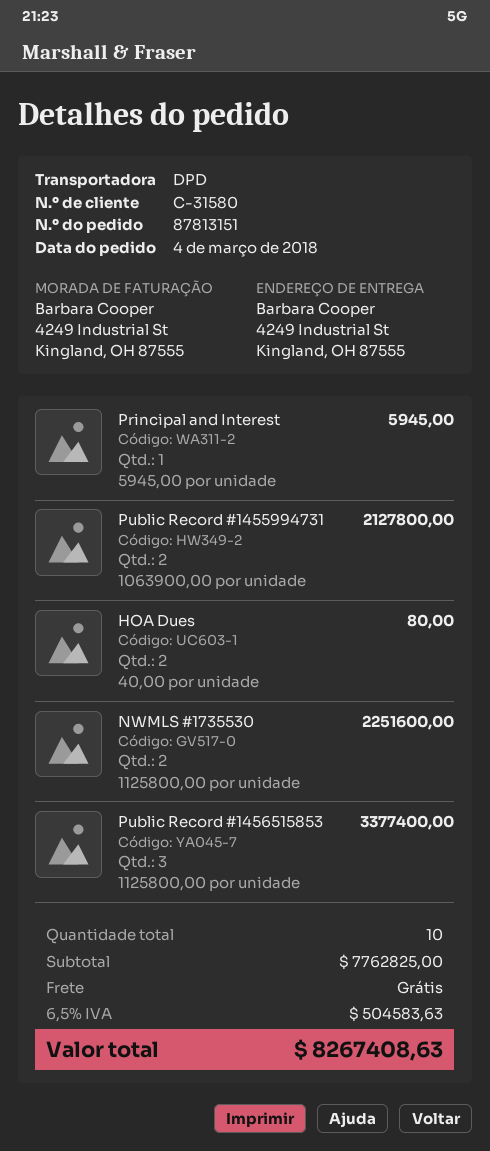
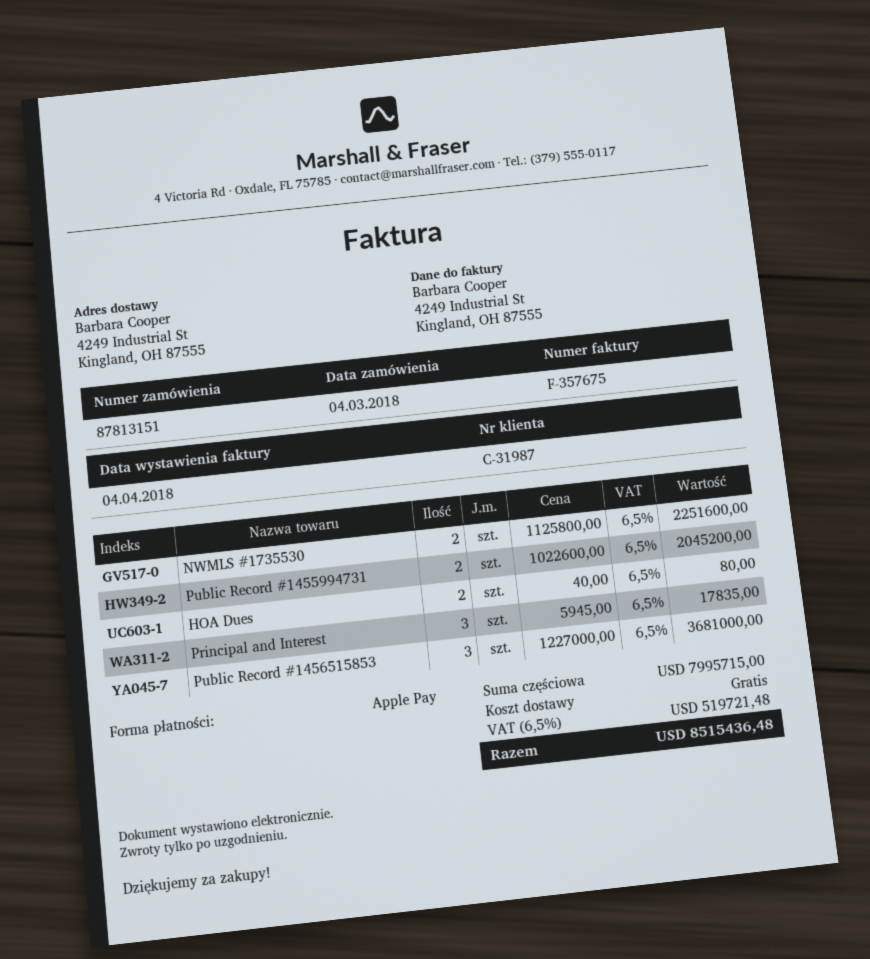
customer number: C-31580 -> C-31987
Principal and Interest: 1 x 5945.00 = 5945.00 -> 3 x 5945.00 = 17835.00
Public Record #1455994731: 2 x 1063900.00 = 2127800.00 -> 2 x 1022600.00 = 2045200.00
Public Record #1456515853: 3 x 1125800.00 = 3377400.00 -> 3 x 1227000.00 = 3681000.00
subtotal: 7762825.00 -> 7995715.00
tax: 6.5% = 504583.63 -> 6.5% = 519721.48
total: 8267408.63 -> 8515436.48

